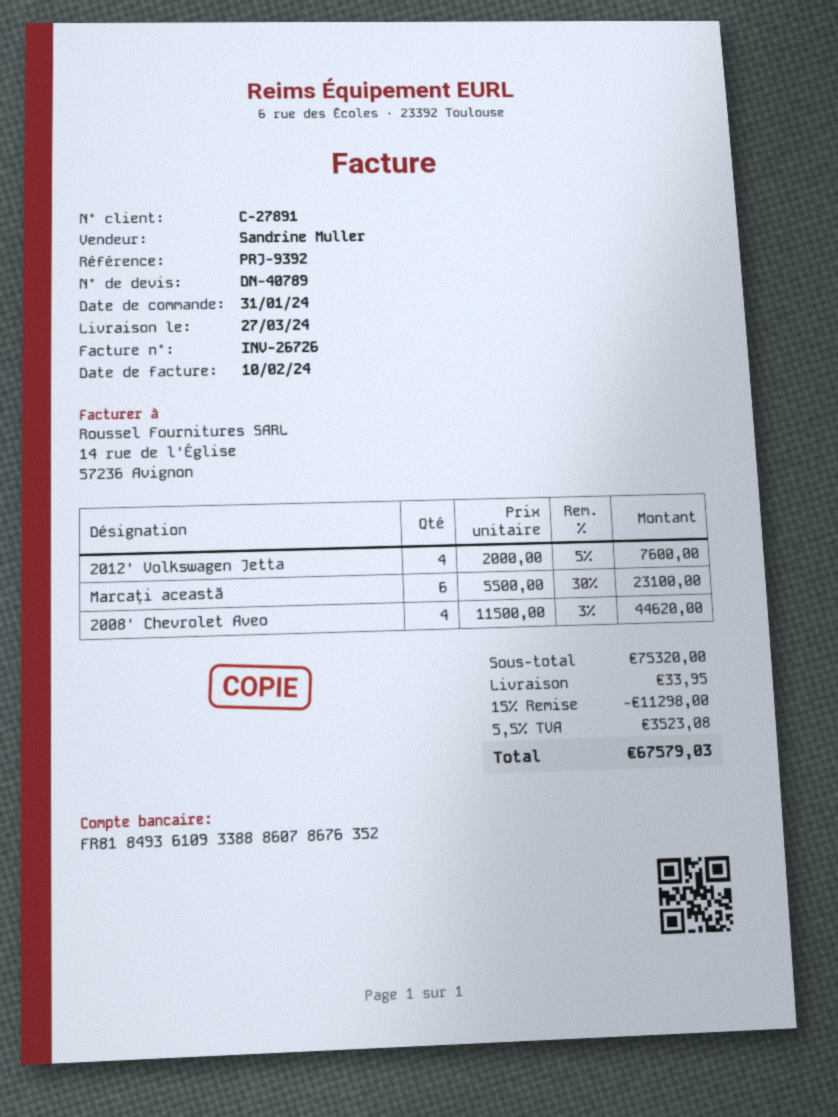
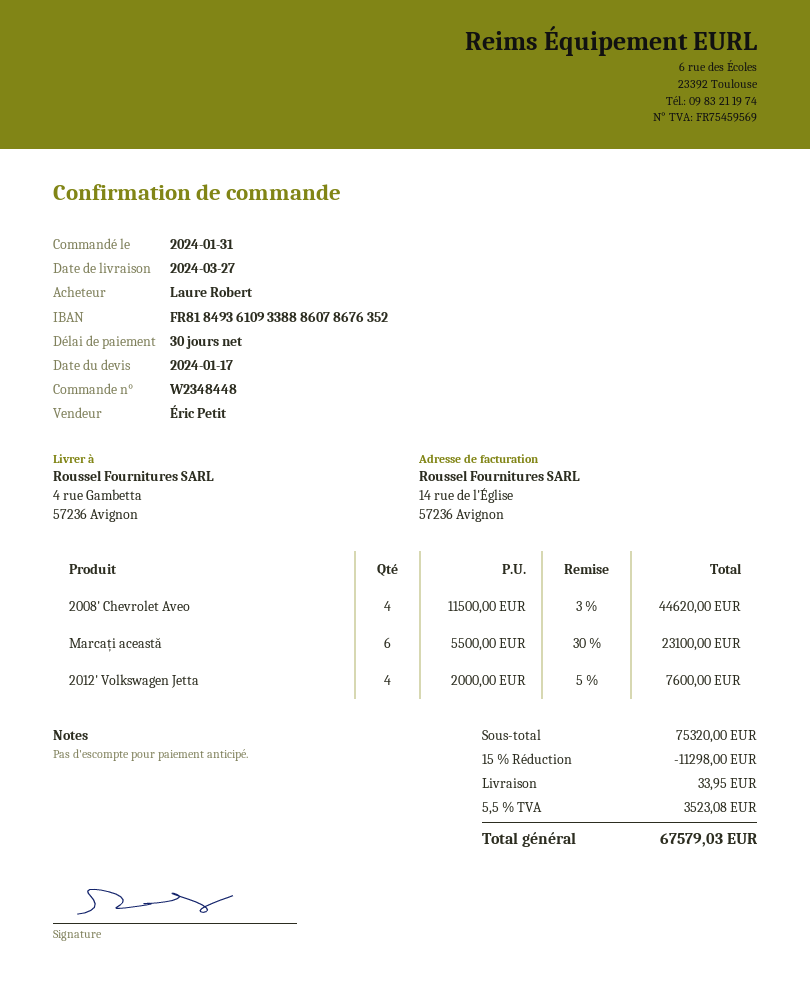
sales rep: Sandrine Muller -> Éric Petit

